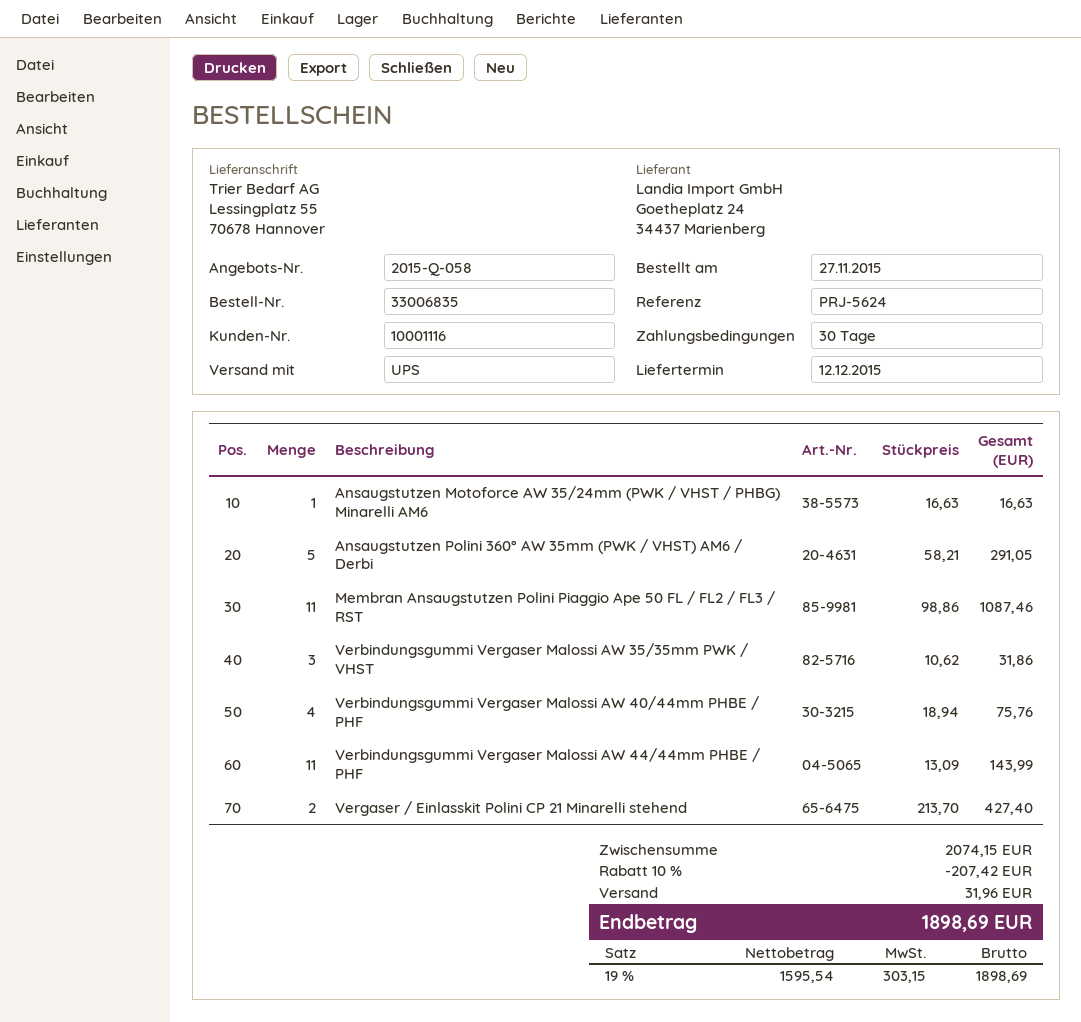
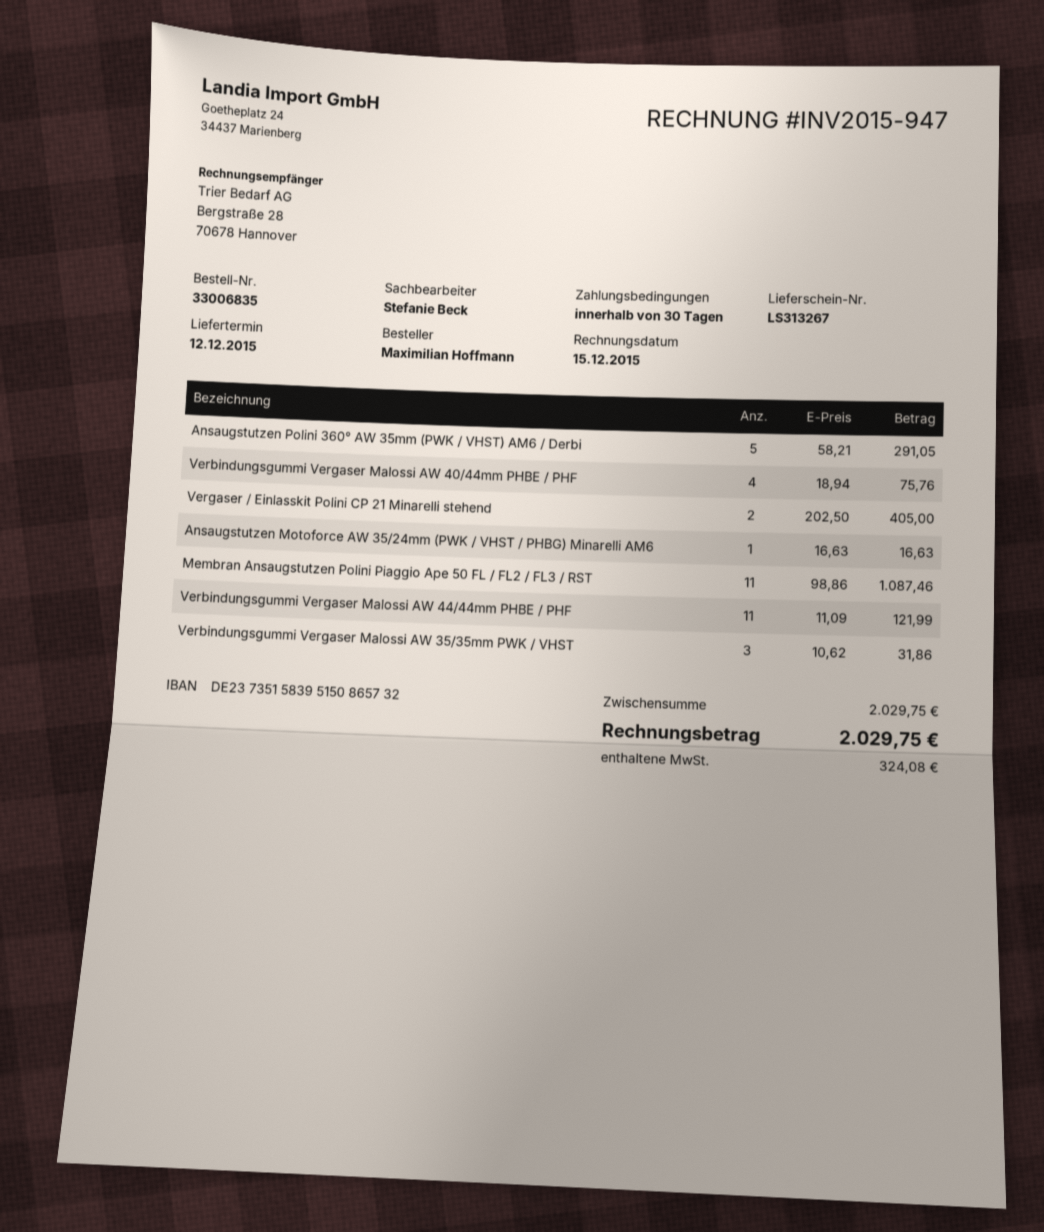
Verbindungsgummi Vergaser Malossi AW 44/44mm PHBE / PHF: 11 x 13.09 = 143.99 -> 11 x 11.09 = 121.99
Vergaser / Einlasskit Polini CP 21 Minarelli stehend: 2 x 213.70 = 427.40 -> 2 x 202.50 = 405.00
subtotal: 2074.15 -> 2029.75
discount: 10% = 207.42 -> none
shipping: 31.96 -> none
tax: 303.15 -> 324.08
total: 1898.69 -> 2029.75

